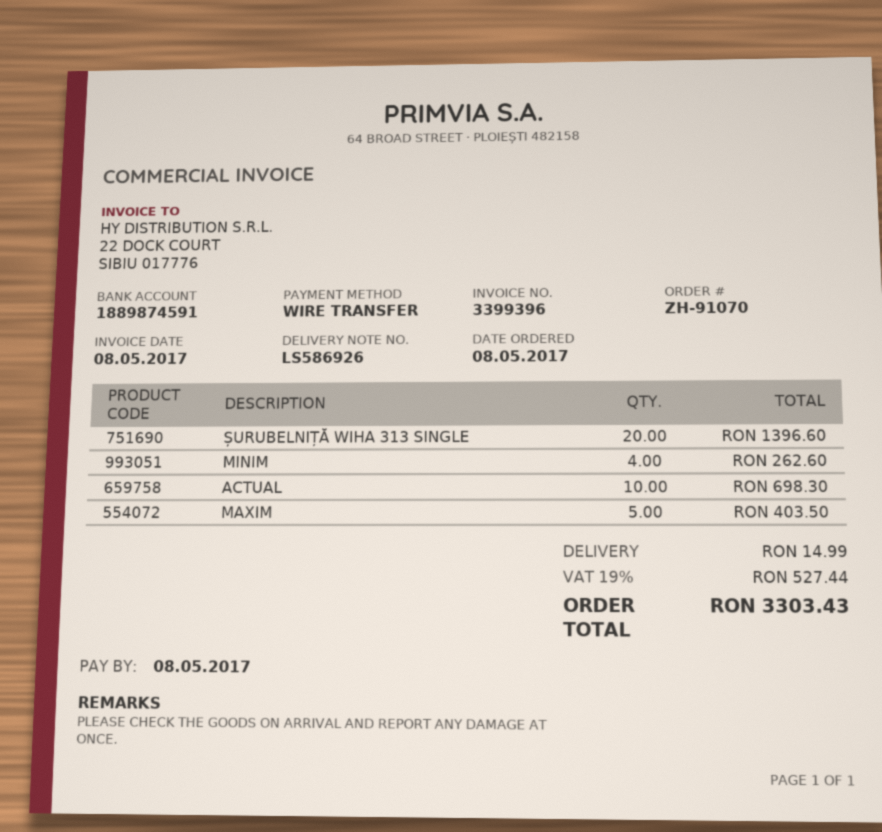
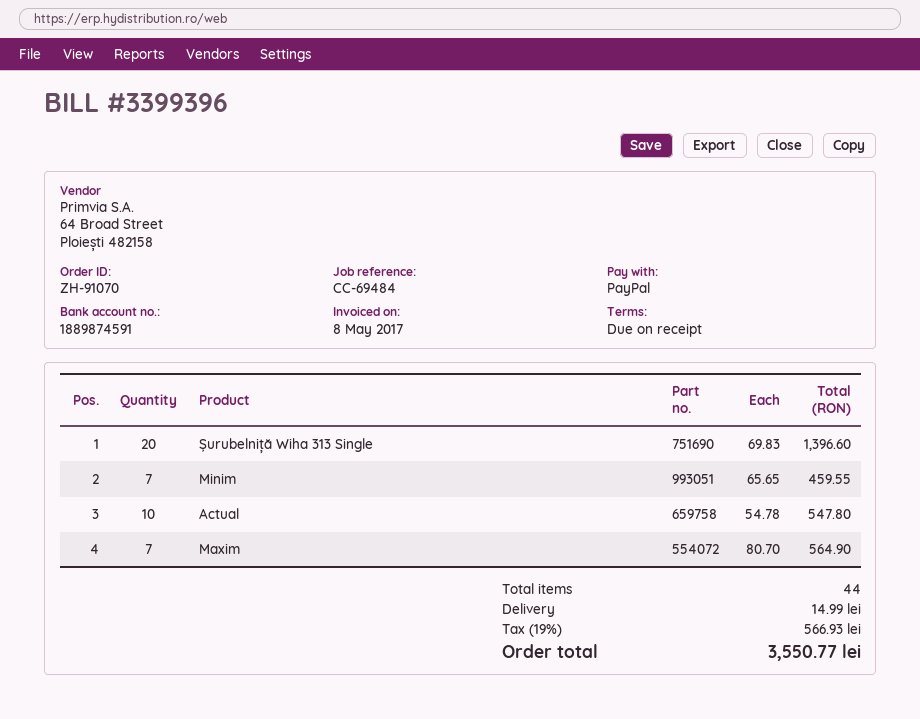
payment method: bank transfer -> PayPal
MINIM: 4 for 262.60 -> 7 for 459.55
ACTUAL: 10 for 698.30 -> 10 for 547.80
MAXIM: 5 for 403.50 -> 7 for 564.90
tax: 19% = 527.44 -> 19% = 566.93
total: 3303.43 -> 3550.77

